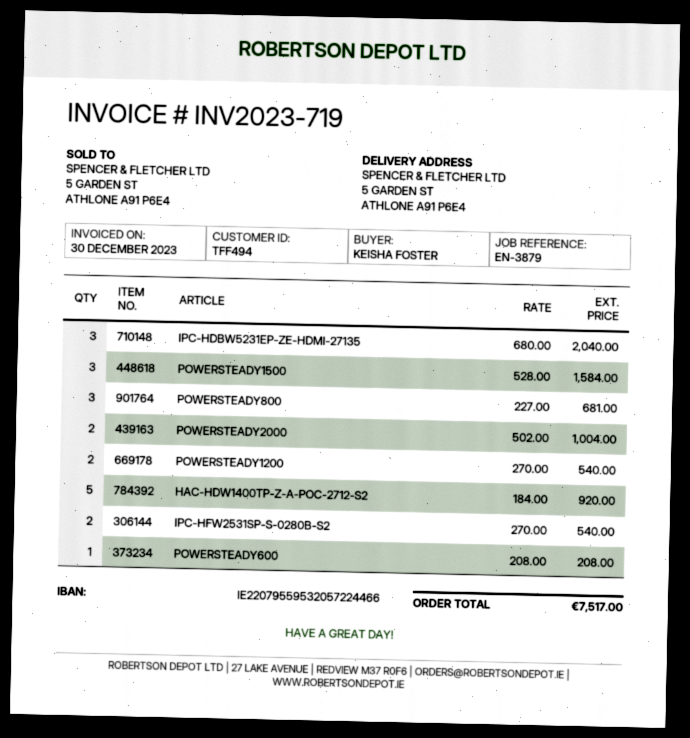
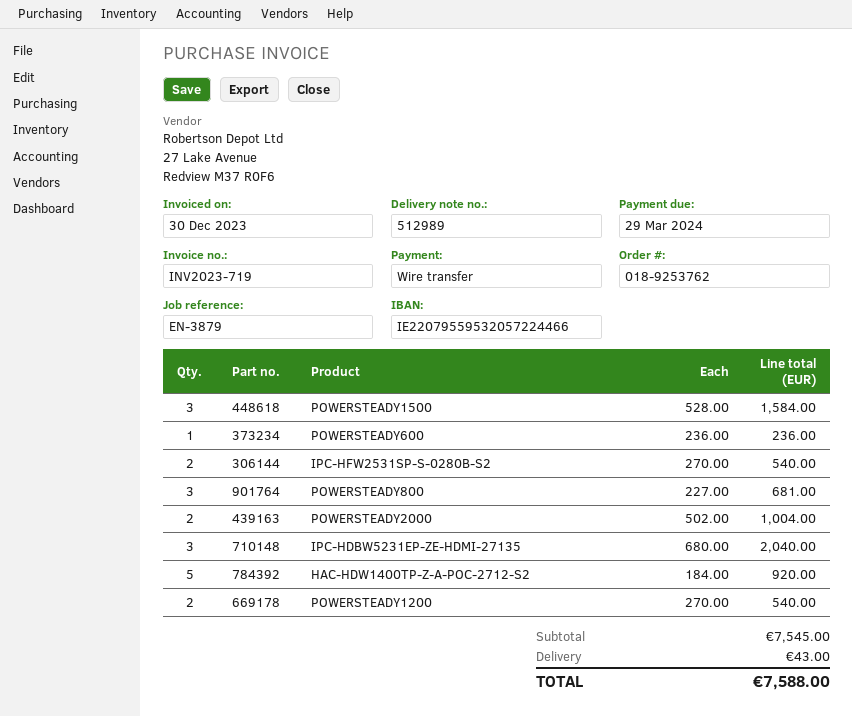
POWERSTEADY600: 1 x 208.00 = 208.00 -> 1 x 236.00 = 236.00
shipping: none -> 43.00
total: 7517.00 -> 7588.00

